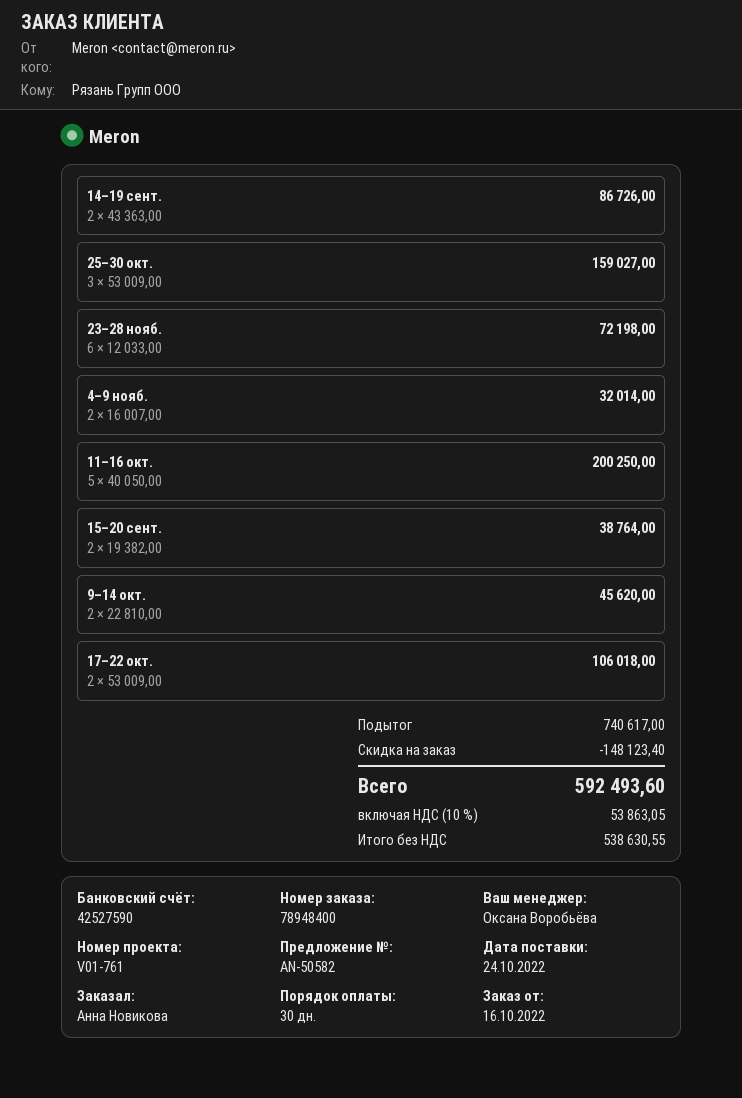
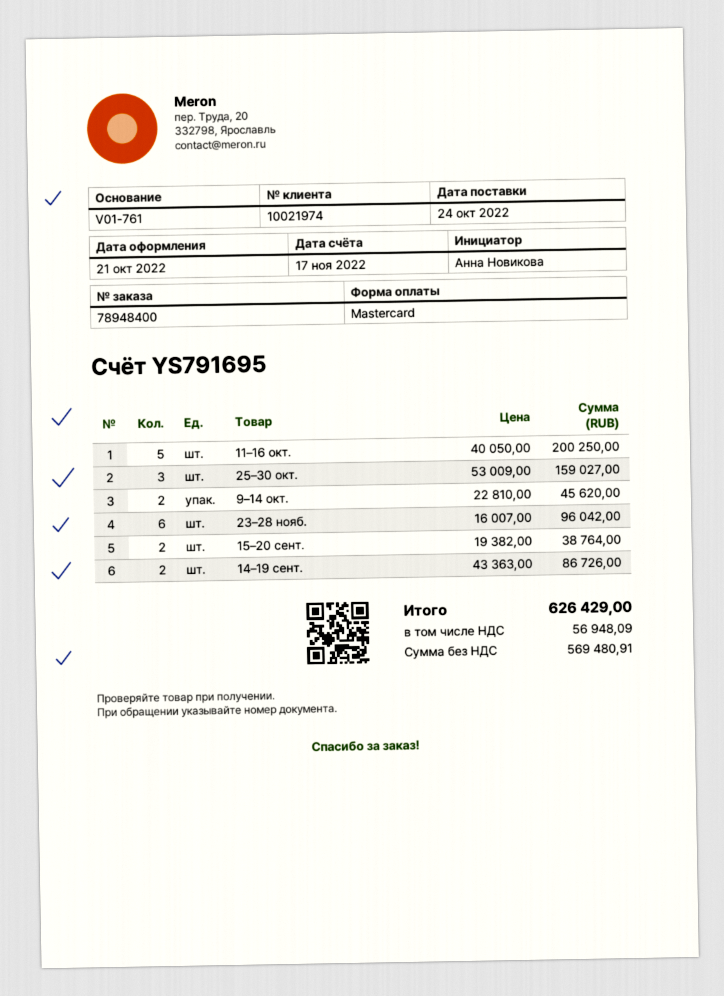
order date: 2022-10-16 -> 2022-10-21
23–28 нояб.: 6 x 12033.00 = 72198.00 -> 6 x 16007.00 = 96042.00
4–9 нояб.: 2 x 16007.00 = 32014.00 -> none
17–22 окт.: 2 x 53009.00 = 106018.00 -> none
discount: 148123.40 -> none
net: 538630.55 -> 569480.91
tax: 53863.05 -> 56948.09
total: 592493.60 -> 626429.00

